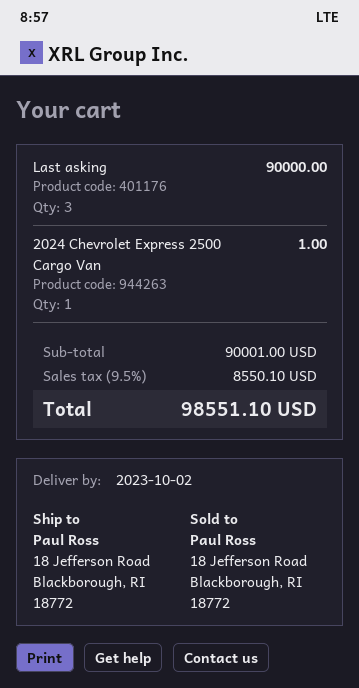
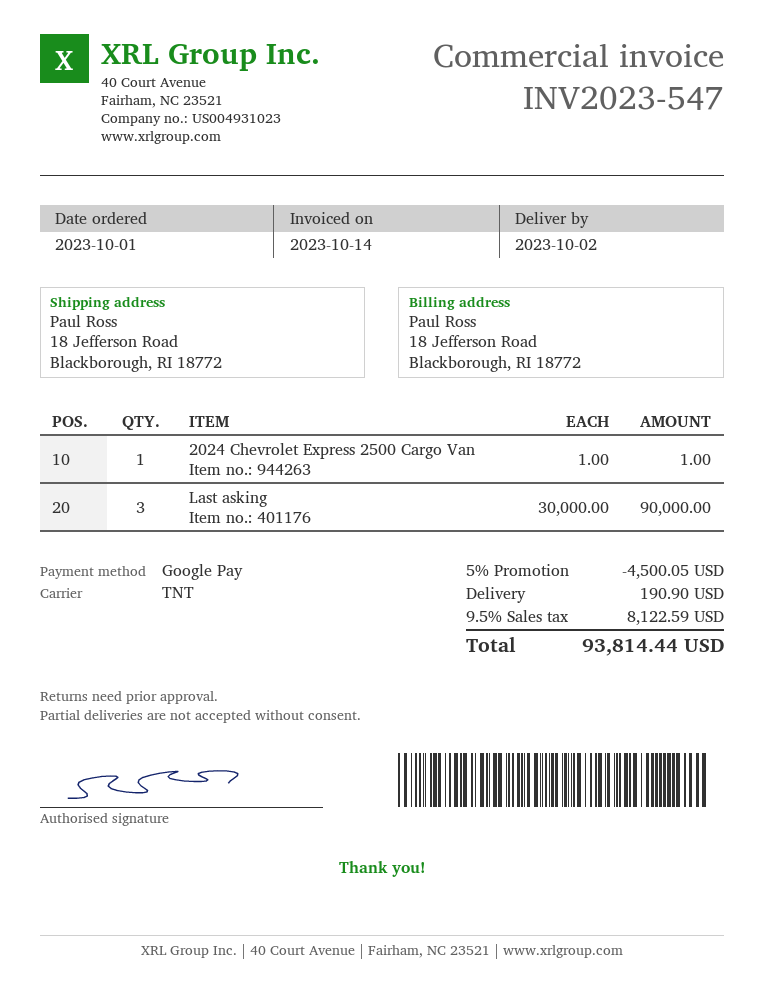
discount: none -> 5% = 4500.05
shipping: none -> 190.90
tax: 9.5% = 8550.10 -> 9.5% = 8122.59
total: 98551.10 -> 93814.44

